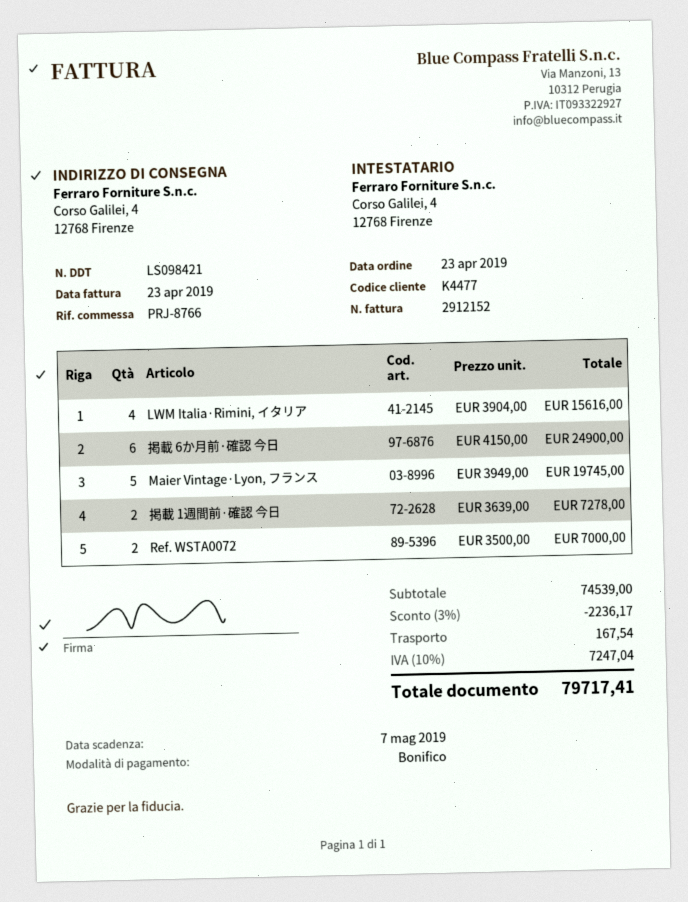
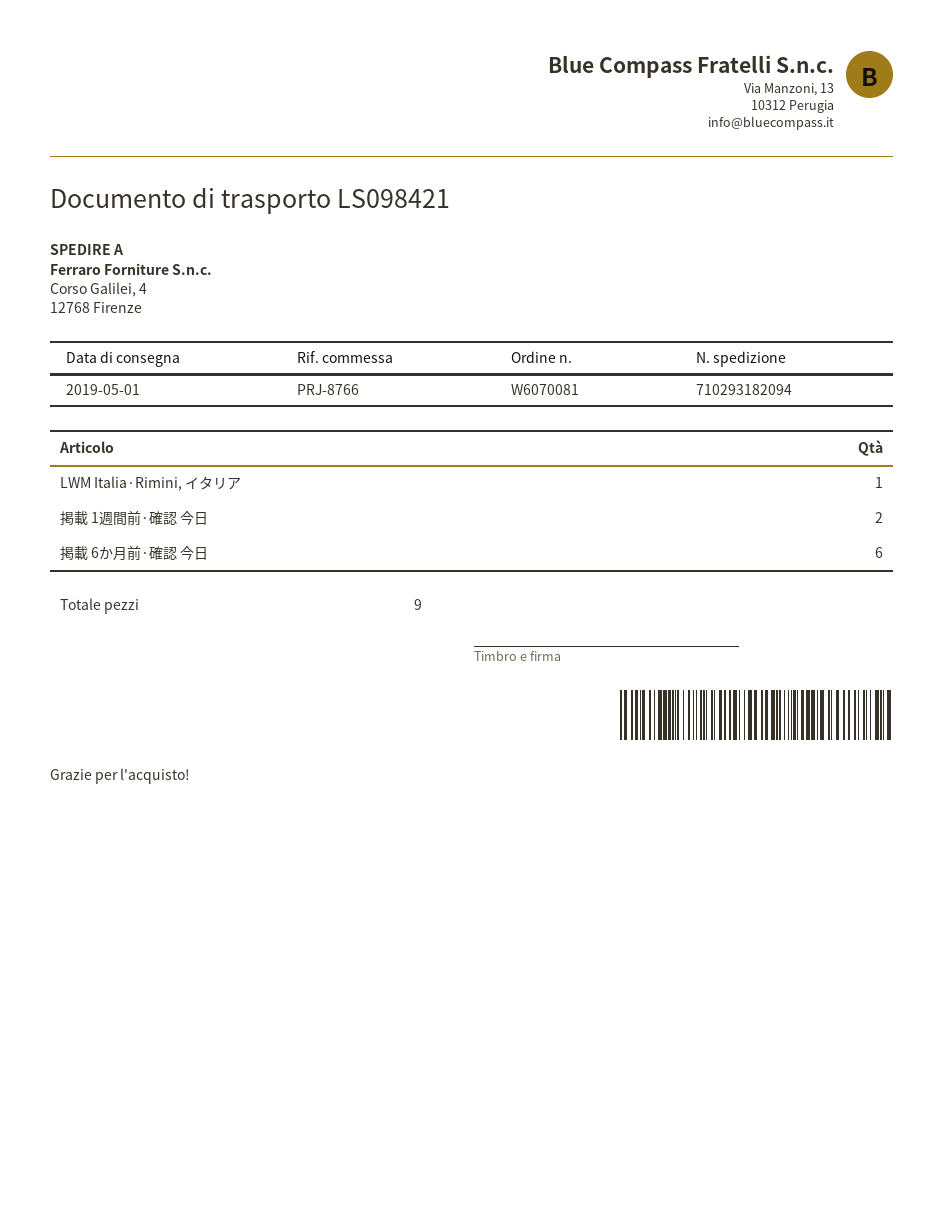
LWM Italia·Rimini, イタリア: 4 -> 1
Maier Vintage·Lyon, フランス: 5 -> none
Ref. WSTA0072: 2 -> none

